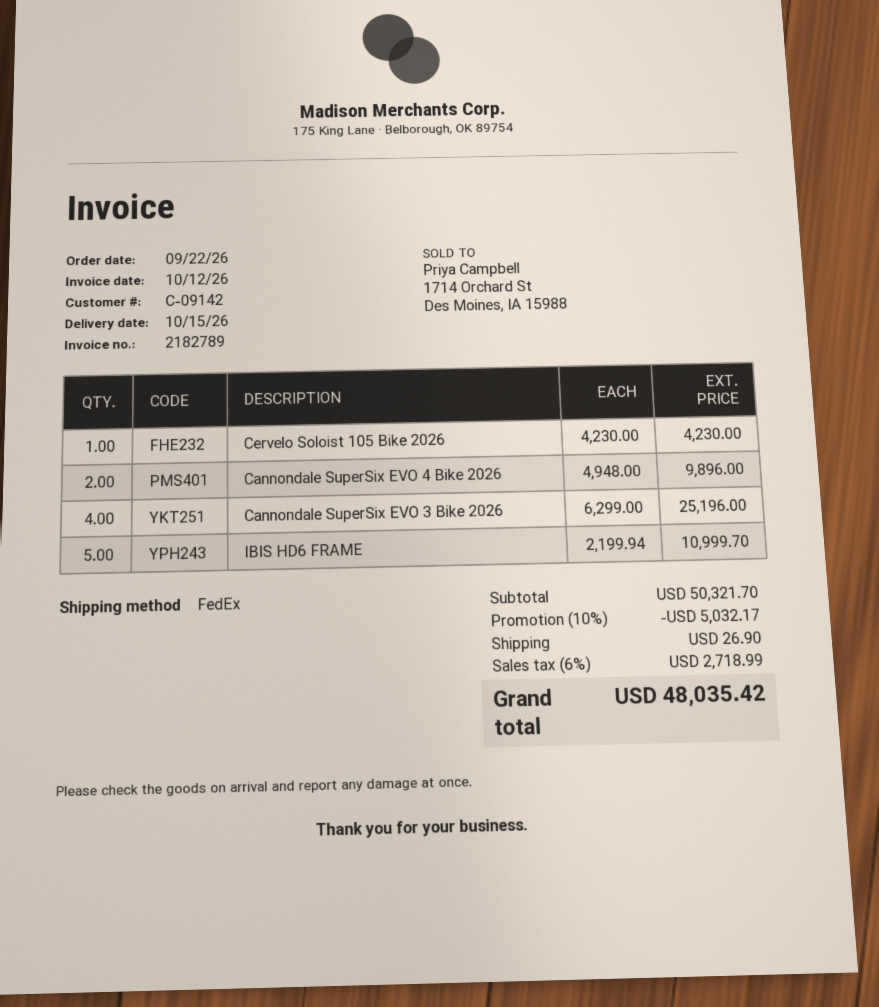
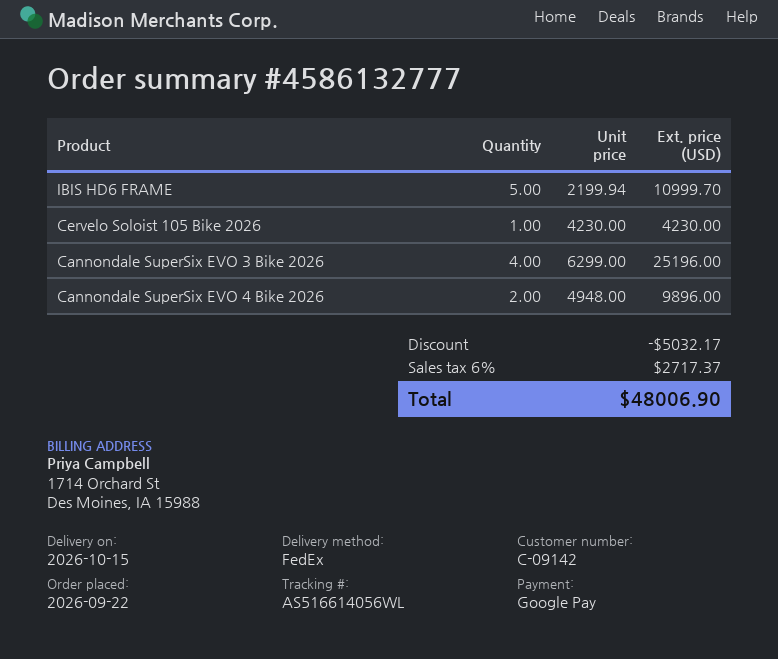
shipping: 26.90 -> none
tax: 6% = 2718.99 -> 6% = 2717.37
total: 48035.42 -> 48006.90

